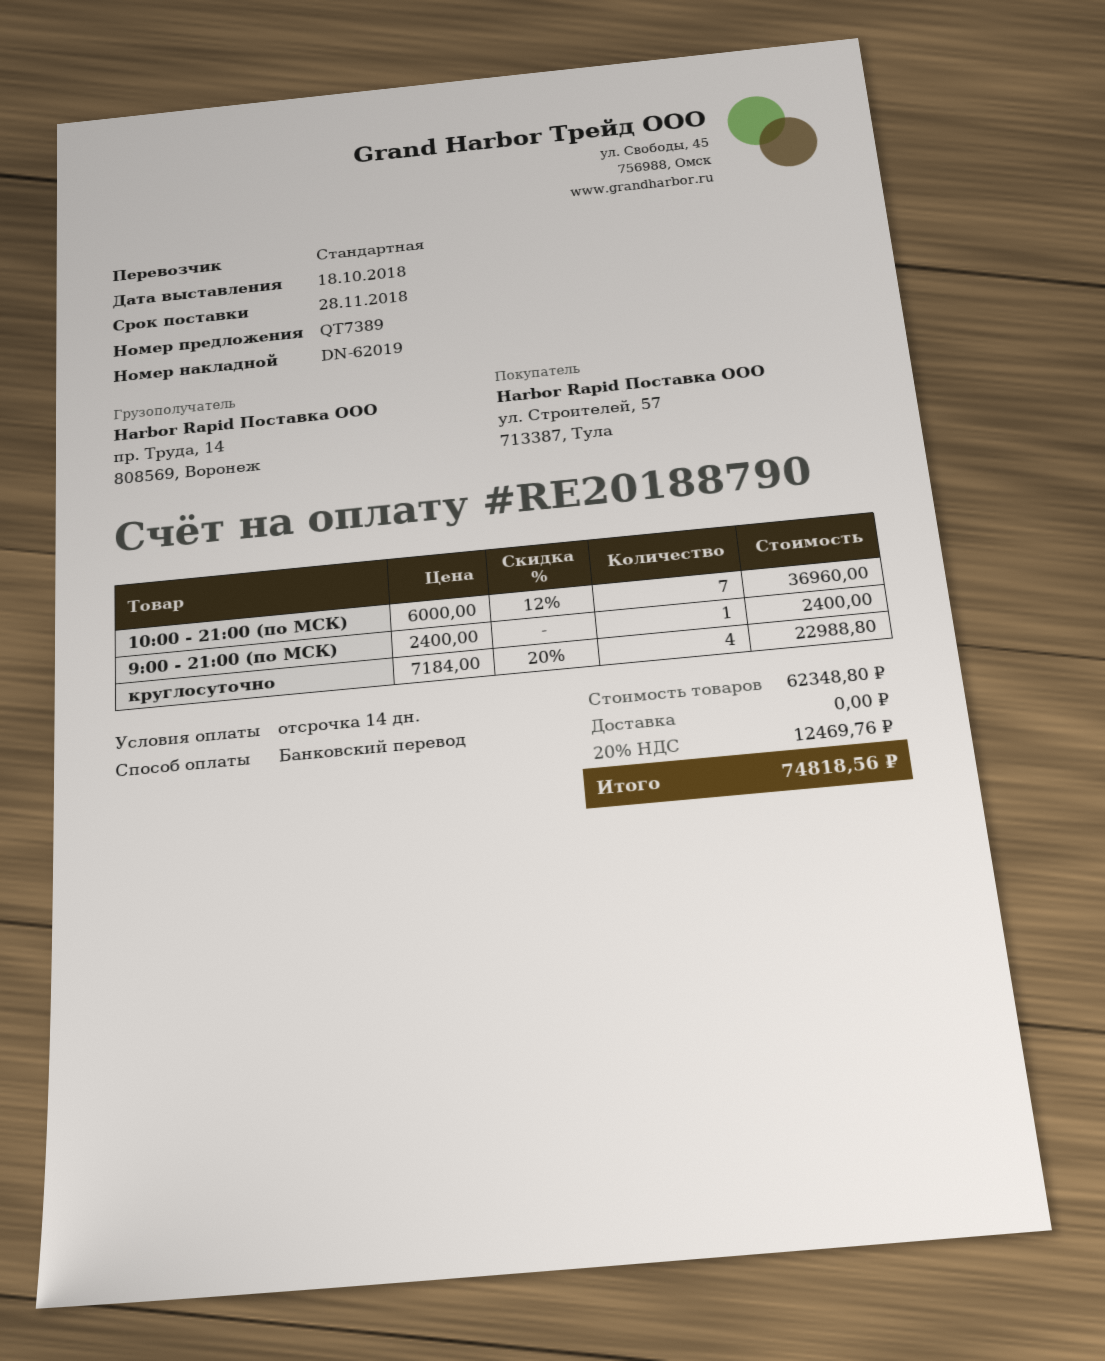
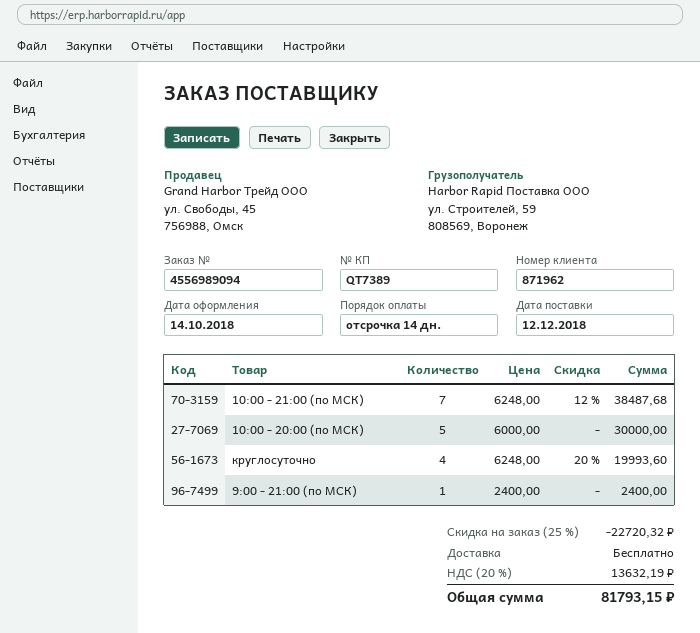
delivery date: 2018-11-28 -> 2018-12-12
ship to: пр. Труда, 14, 808569, Воронеж -> ул. Строителей, 59, 808569, Воронеж
10:00 - 21:00 (по МСК): 7 x 6000.00 - 12% = 36960.00 -> 7 x 6248.00 - 12% = 38487.68
круглосуточно: 4 x 7184.00 - 20% = 22988.80 -> 4 x 6248.00 - 20% = 19993.60
10:00 - 20:00 (по МСК): none -> 5 x 6000.00 = 30000.00
discount: none -> 25% = 22720.32
tax: 20% = 12469.76 -> 20% = 13632.19
total: 74818.56 -> 81793.15

